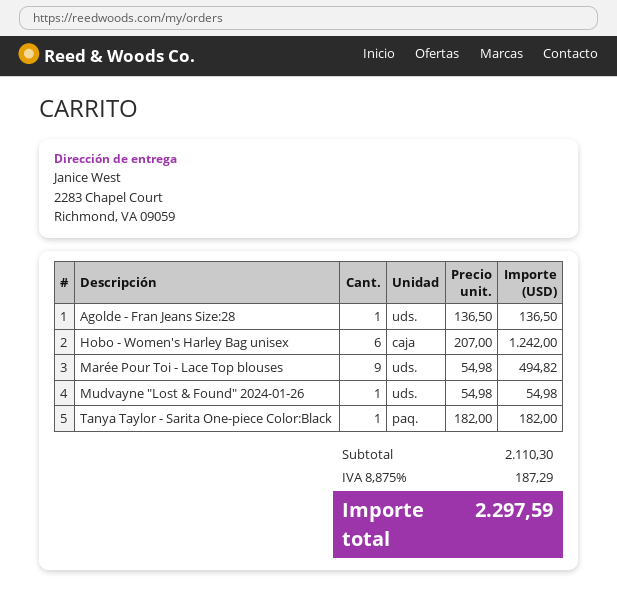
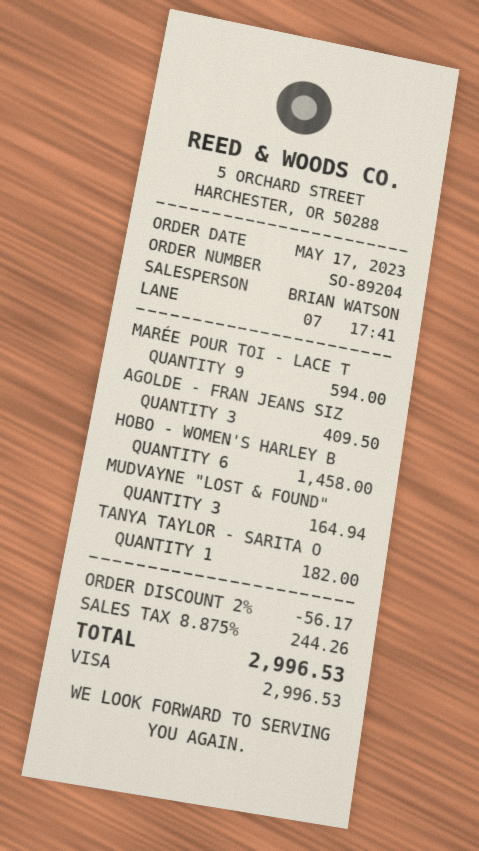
Agolde - Fran Jeans Size:28: 1 for 136.50 -> 3 for 409.50
Hobo - Women's Harley Bag unisex: 6 for 1242.00 -> 6 for 1458.00
Marée Pour Toi - Lace Top blouses: 9 for 494.82 -> 9 for 594.00
Mudvayne "Lost & Found" 2024-01-26: 1 for 54.98 -> 3 for 164.94
discount: none -> 2% = 56.17
tax: 8.875% = 187.29 -> 8.875% = 244.26
total: 2297.59 -> 2996.53

